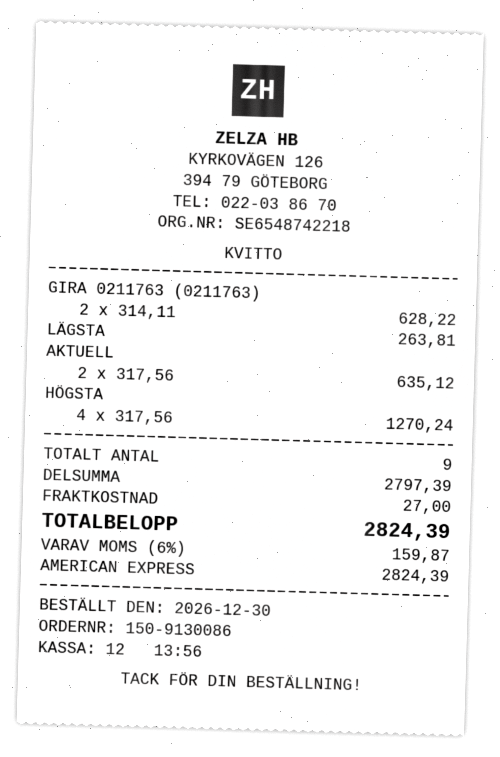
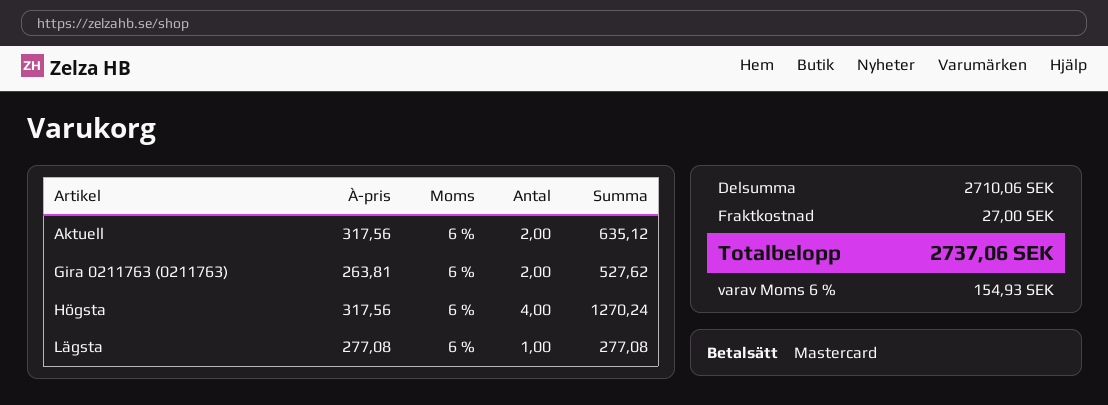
payment method: American Express -> Mastercard
GIRA 0211763 (0211763): 2 x 314.11 = 628.22 -> 2 x 263.81 = 527.62
LÄGSTA: 1 x 263.81 = 263.81 -> 1 x 277.08 = 277.08
subtotal: 2797.39 -> 2710.06
tax: 6% = 159.87 -> 6% = 154.93
total: 2824.39 -> 2737.06

